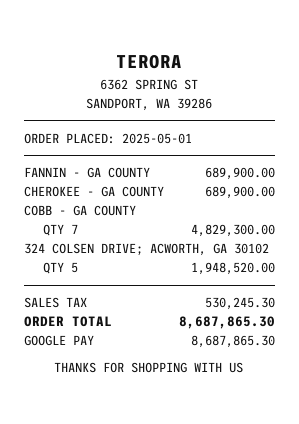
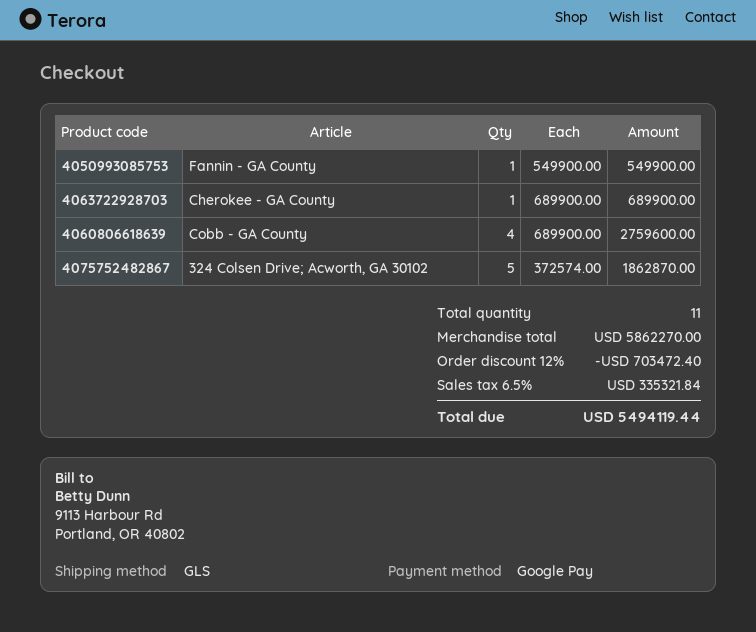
FANNIN - GA COUNTY: 1 for 689900.00 -> 1 for 549900.00
COBB - GA COUNTY: 7 for 4829300.00 -> 4 for 2759600.00
324 COLSEN DRIVE; ACWORTH, GA 30102: 5 for 1948520.00 -> 5 for 1862870.00
discount: none -> 12% = 703472.40
tax: 530245.30 -> 335321.84
total: 8687865.30 -> 5494119.44

